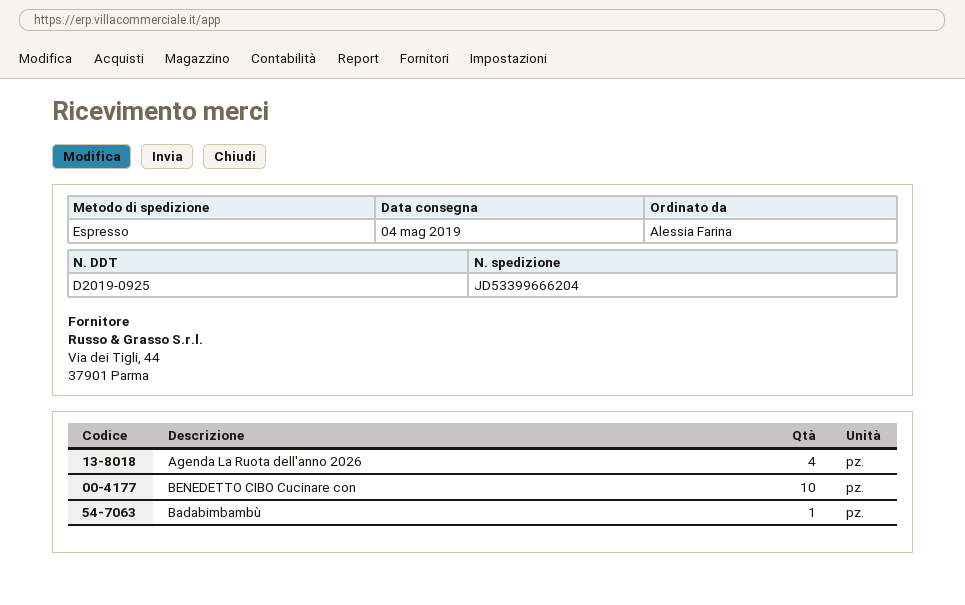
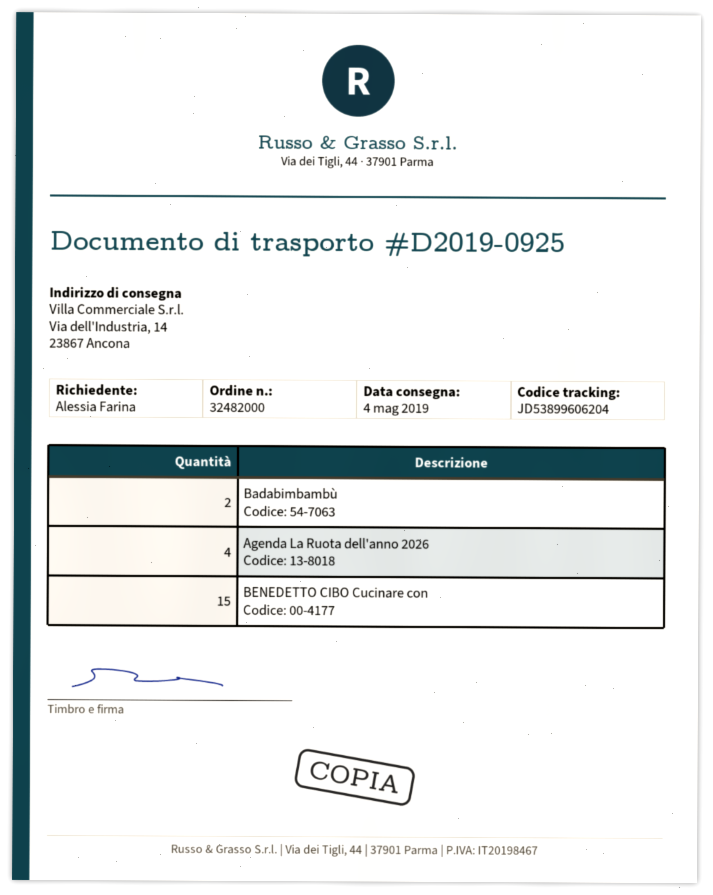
tracking number: JD53399666204 -> JD53899606204
BENEDETTO CIBO Cucinare con: 10 -> 15
Badabimbambù: 1 -> 2

